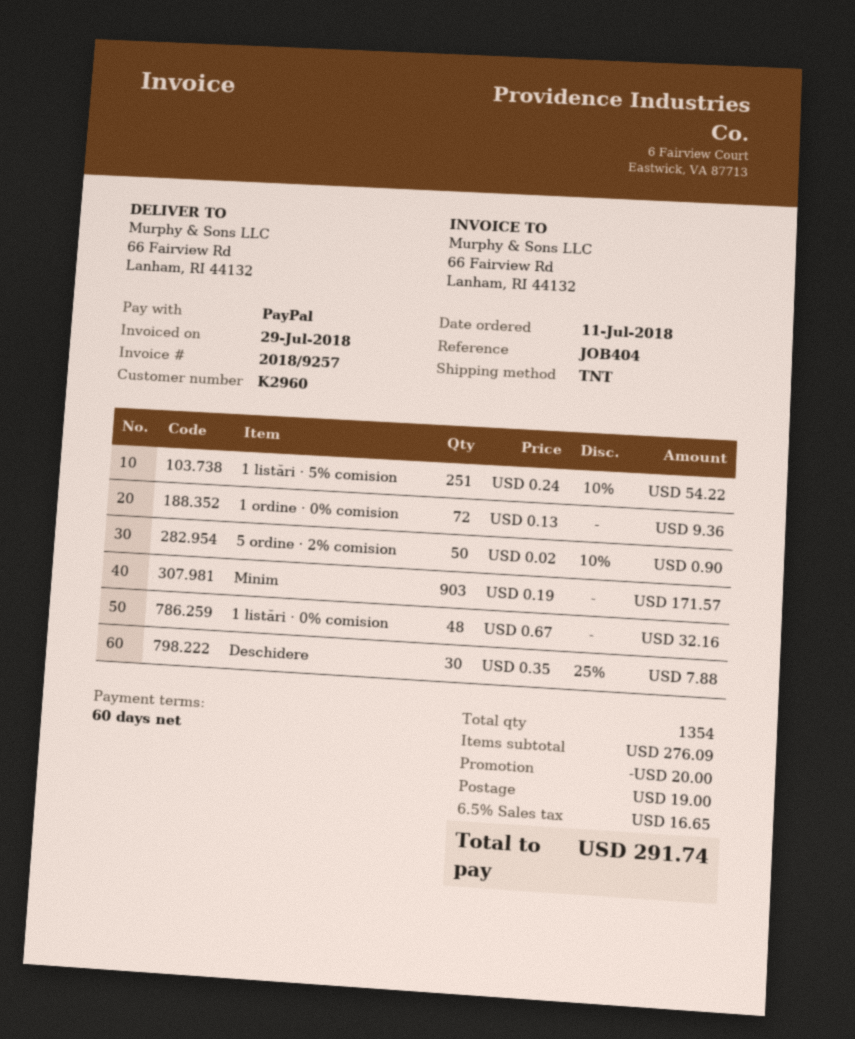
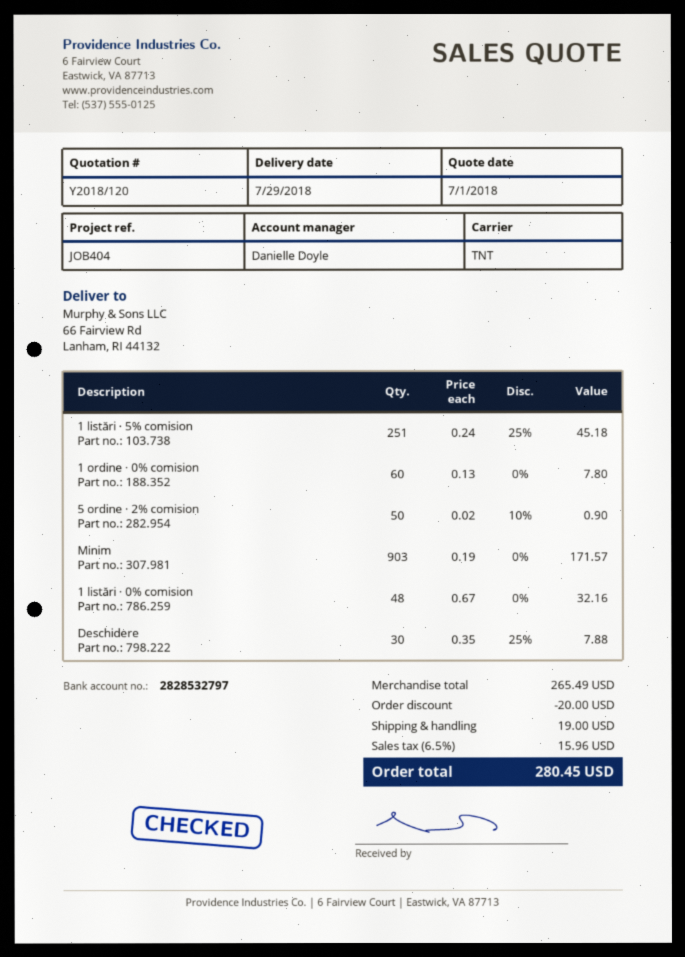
1 listări · 5% comision: 251 x 0.24 - 10% = 54.22 -> 251 x 0.24 - 25% = 45.18
1 ordine · 0% comision: 72 x 0.13 = 9.36 -> 60 x 0.13 = 7.80
subtotal: 276.09 -> 265.49
tax: 6.5% = 16.65 -> 6.5% = 15.96
total: 291.74 -> 280.45

